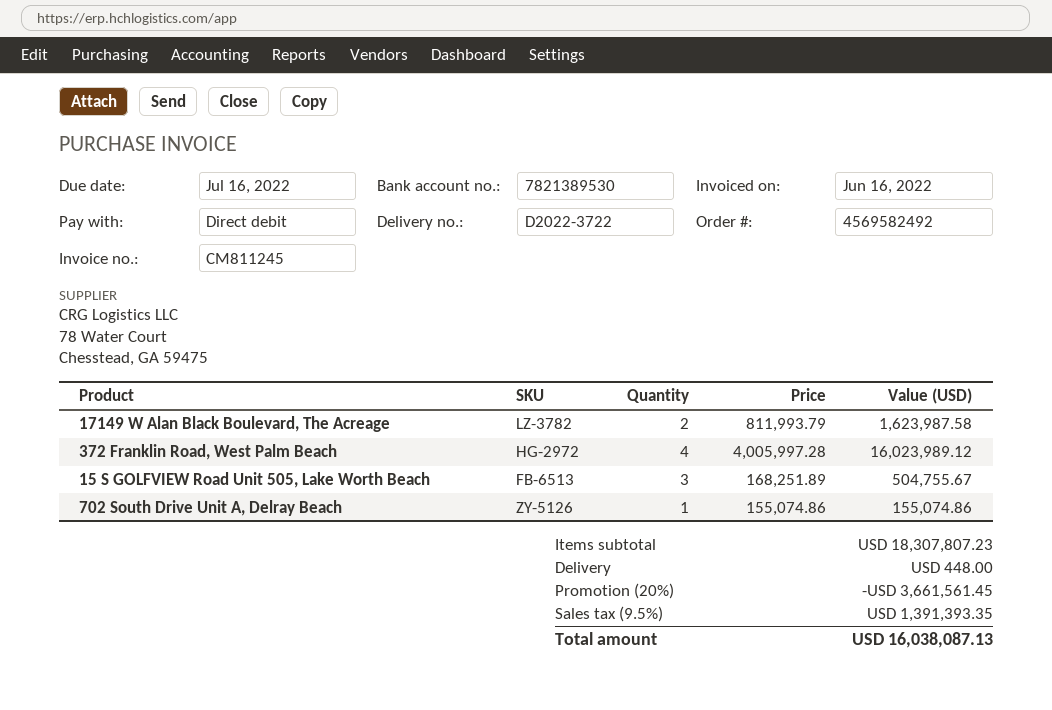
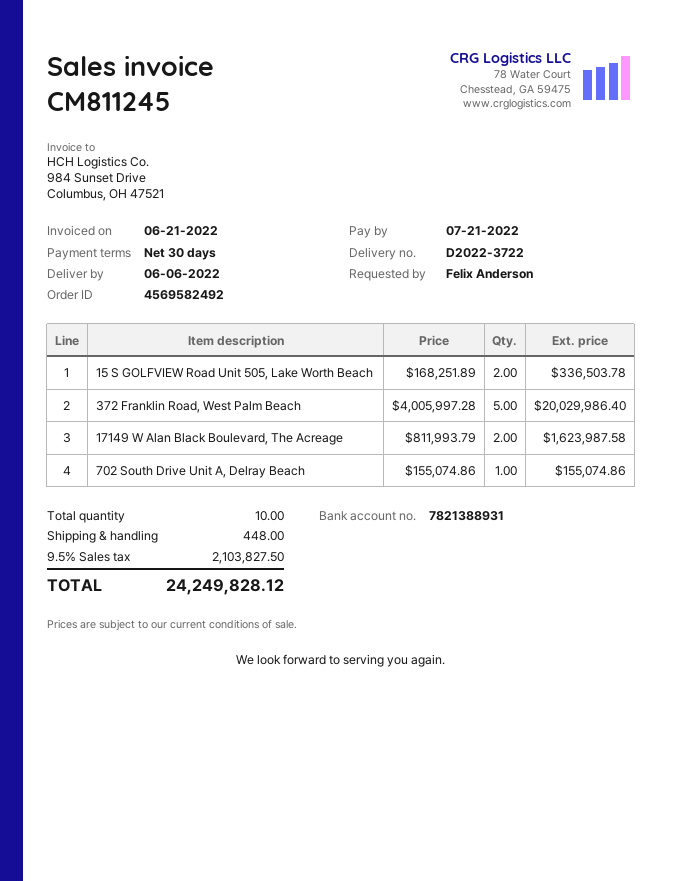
invoice date: 2022-06-16 -> 2022-06-21
due date: 2022-07-16 -> 2022-07-21
bank account: 7821389530 -> 7821388931
372 Franklin Road, West Palm Beach: 4 x 4005997.28 = 16023989.12 -> 5 x 4005997.28 = 20029986.40
15 S GOLFVIEW Road Unit 505, Lake Worth Beach: 3 x 168251.89 = 504755.67 -> 2 x 168251.89 = 336503.78
discount: 20% = 3661561.45 -> none
tax: 9.5% = 1391393.35 -> 9.5% = 2103827.50
total: 16038087.13 -> 24249828.12

